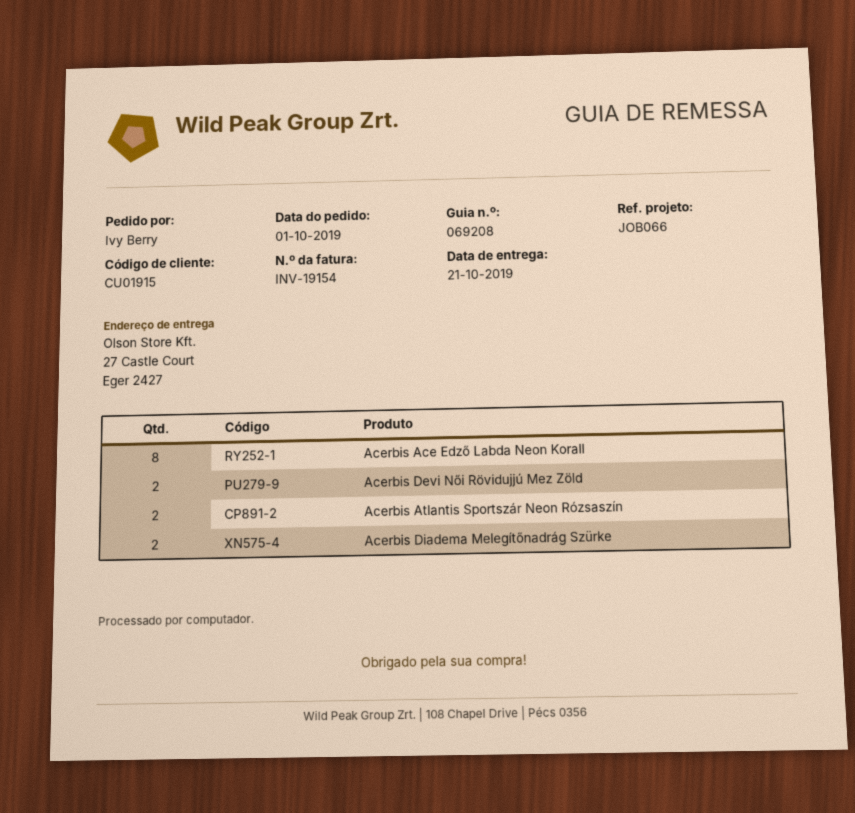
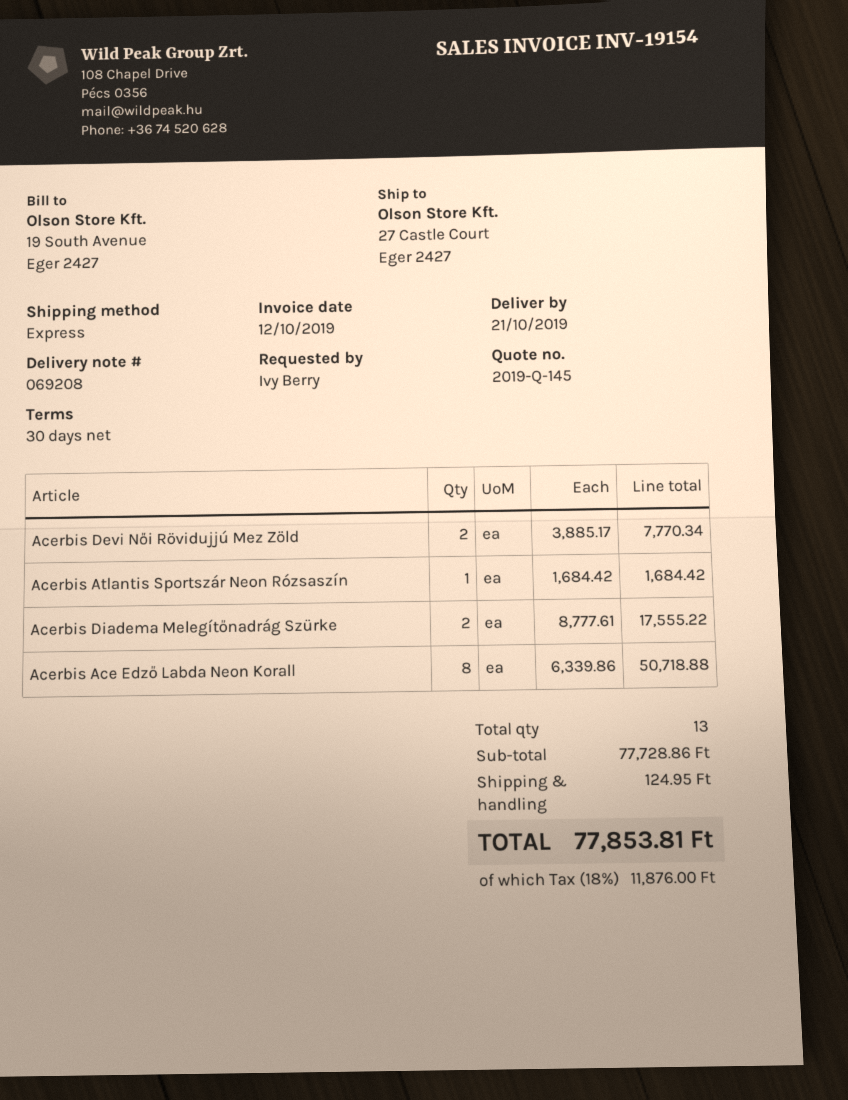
Acerbis Atlantis Sportszár Neon Rózsaszín: 2 -> 1

